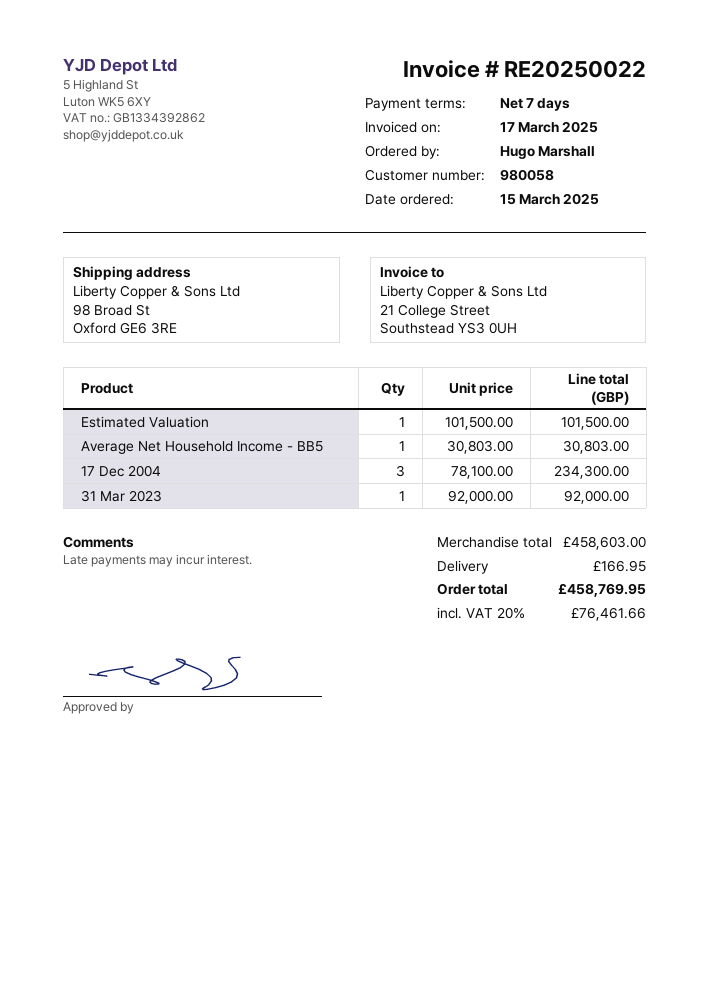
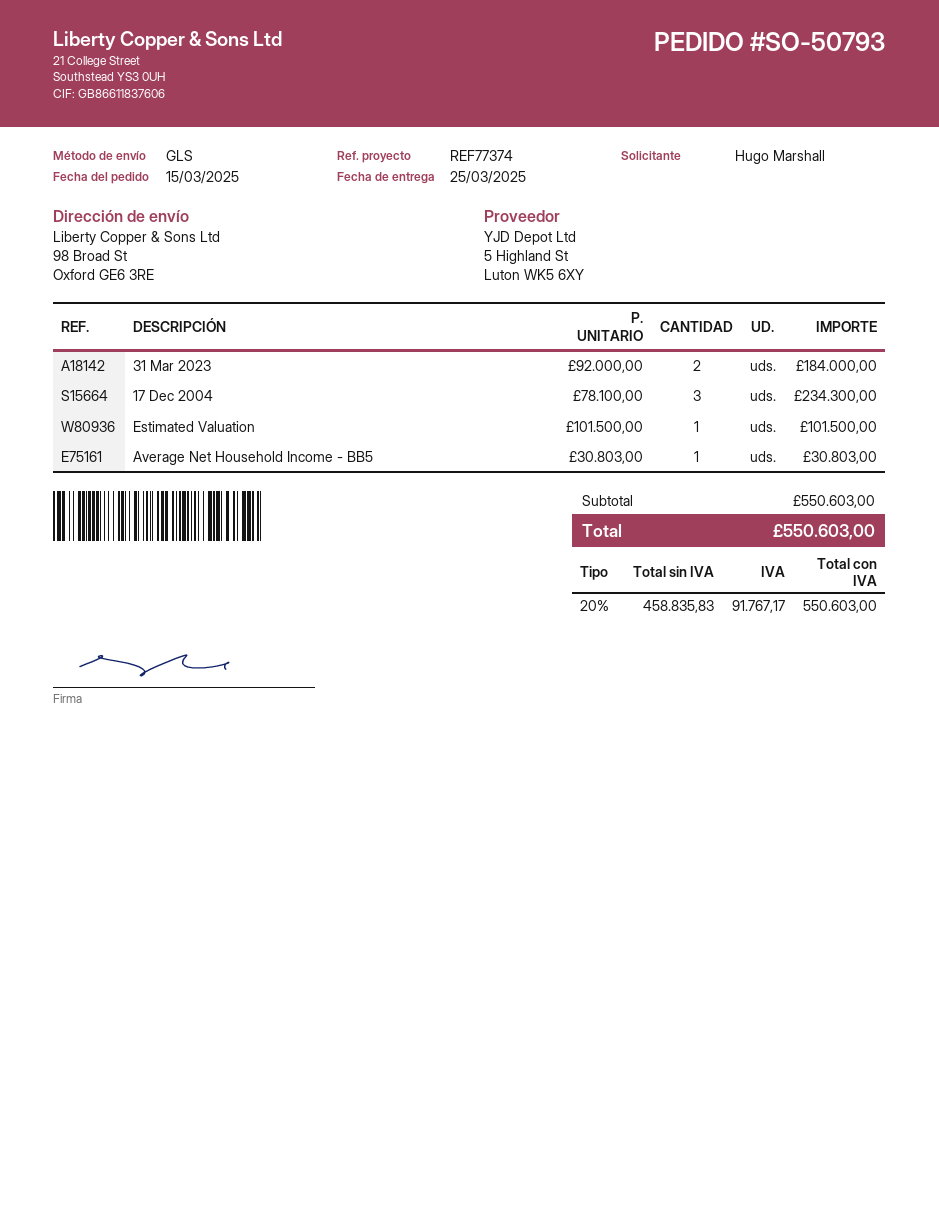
31 Mar 2023: 1 x 92000.00 = 92000.00 -> 2 x 92000.00 = 184000.00
subtotal: 458603.00 -> 550603.00
shipping: 166.95 -> none
tax: 20% = 76461.66 -> 20% = 91767.17
total: 458769.95 -> 550603.00

